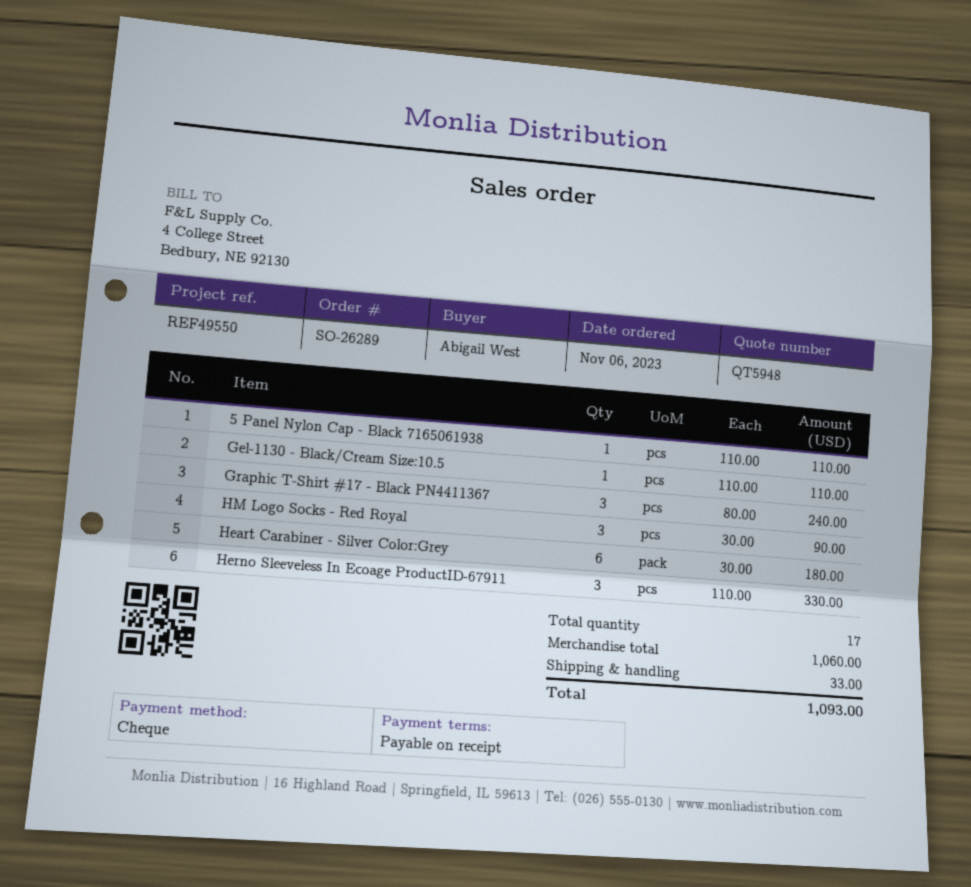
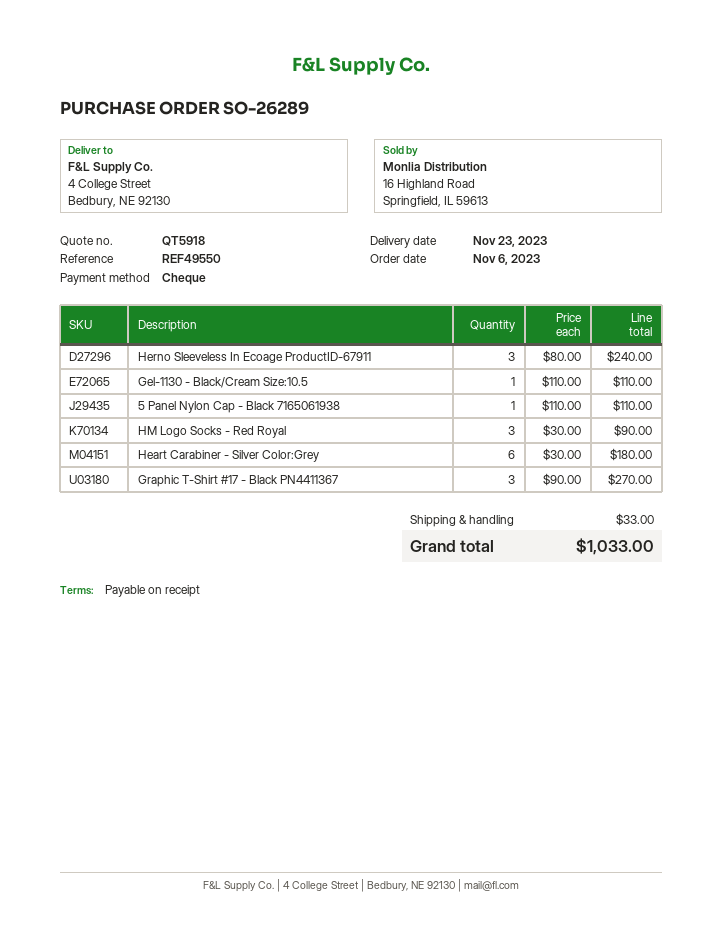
quote number: QT5948 -> QT5918
Graphic T-Shirt #17 - Black PN4411367: 3 x 80.00 = 240.00 -> 3 x 90.00 = 270.00
Herno Sleeveless In Ecoage ProductID-67911: 3 x 110.00 = 330.00 -> 3 x 80.00 = 240.00
total: 1093.00 -> 1033.00

